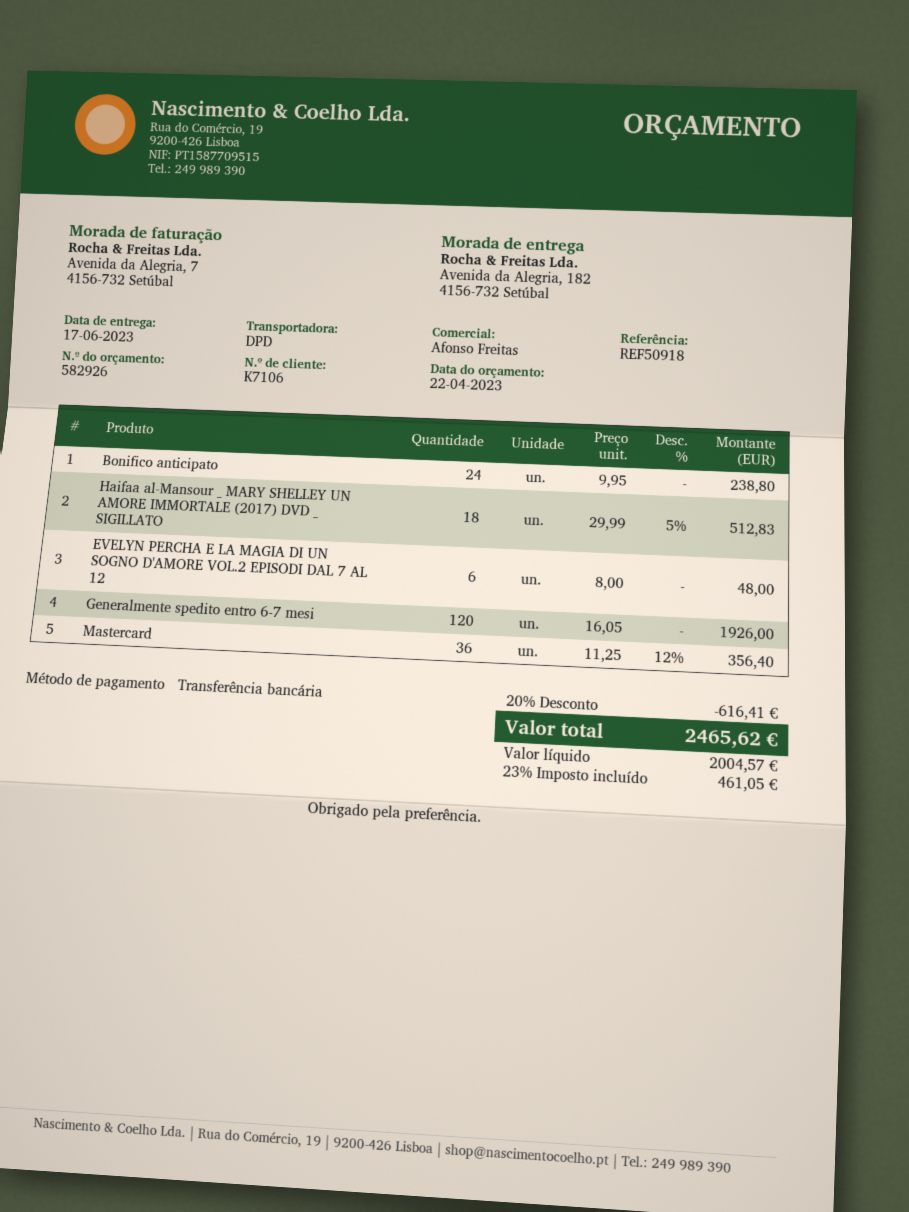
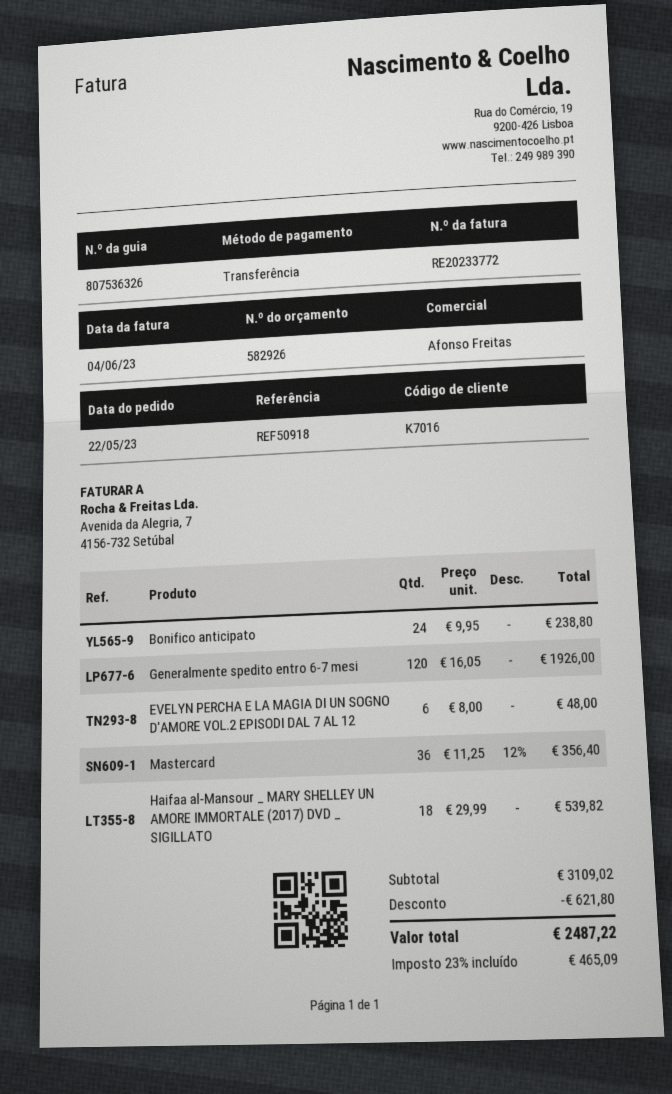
customer number: K7106 -> K7016
Haifaa al-Mansour _ MARY SHELLEY UN AMORE IMMORTALE (2017) DVD _ SIGILLATO: 18 x 29.99 - 5% = 512.83 -> 18 x 29.99 = 539.82
discount: 616.41 -> 621.80
tax: 23% = 461.05 -> 23% = 465.09
total: 2465.62 -> 2487.22

